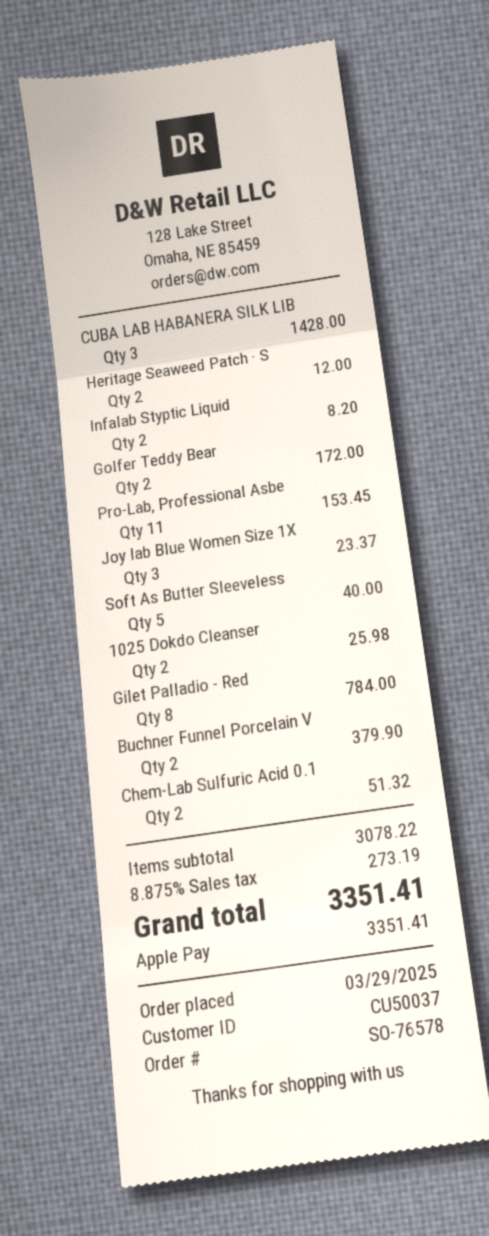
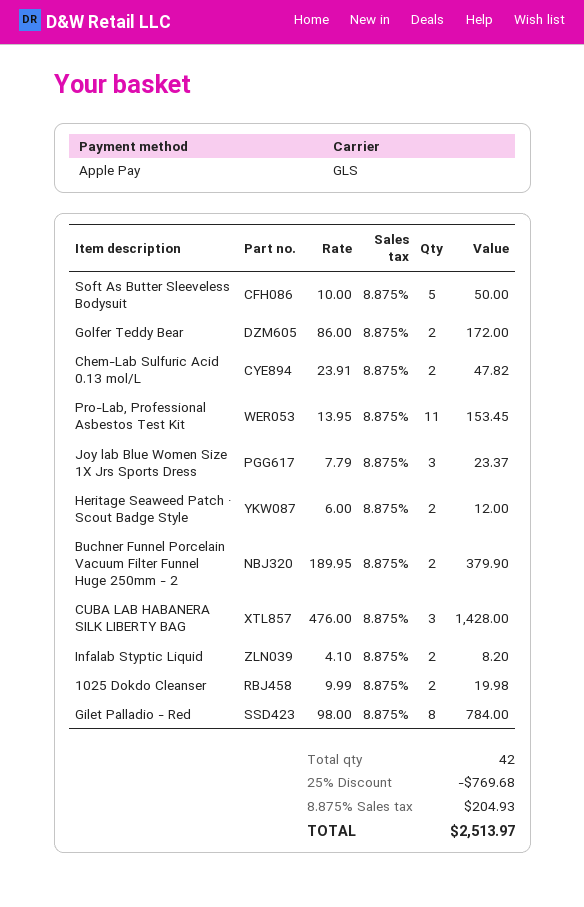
Soft As Butter Sleeveless: 5 for 40.00 -> 5 for 50.00
1025 Dokdo Cleanser: 2 for 25.98 -> 2 for 19.98
Chem-Lab Sulfuric Acid 0.1: 2 for 51.32 -> 2 for 47.82
discount: none -> 25% = 769.68
tax: 8.875% = 273.19 -> 8.875% = 204.93
total: 3351.41 -> 2513.97

